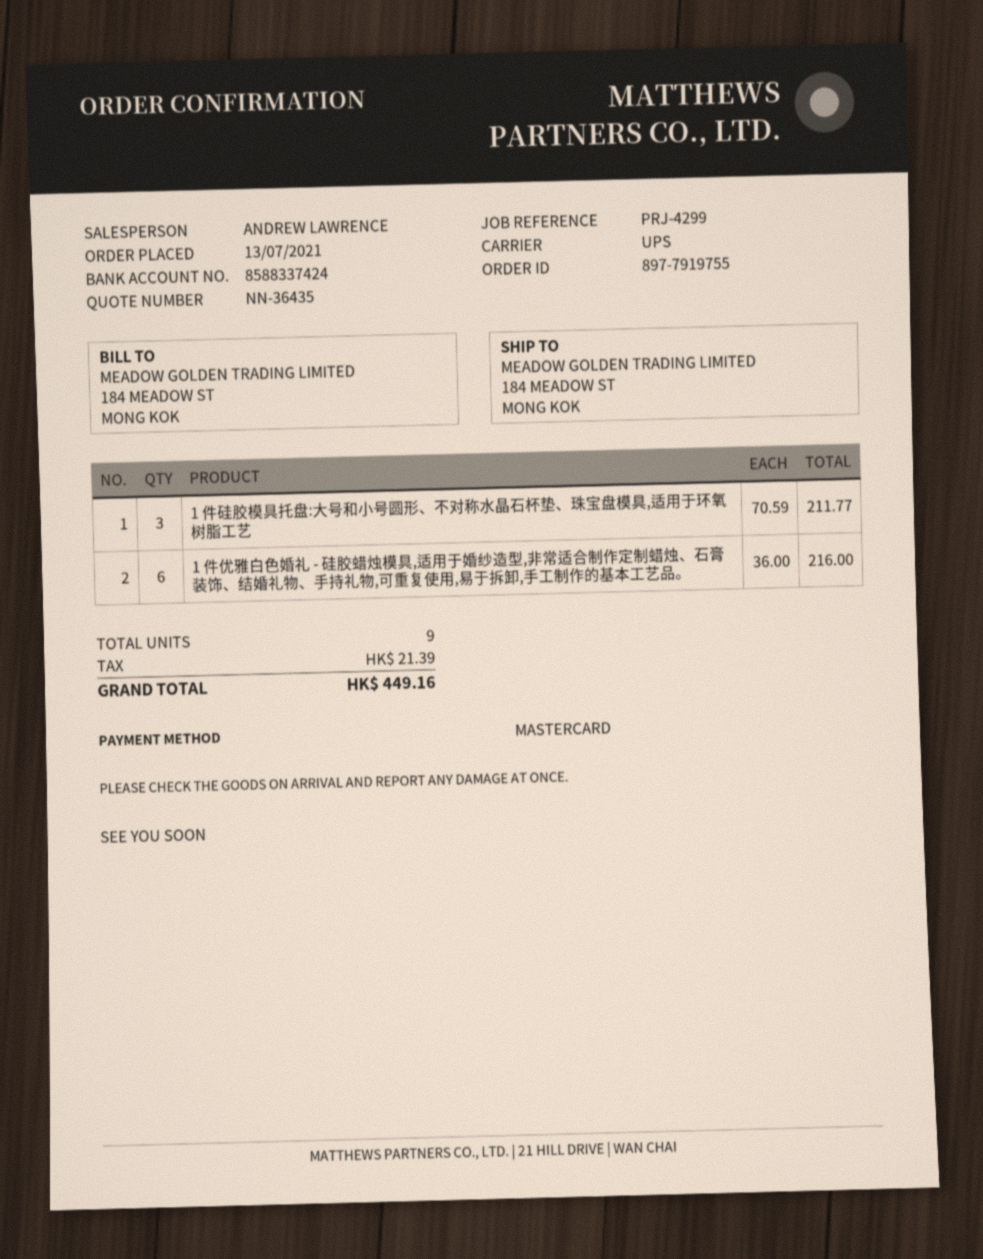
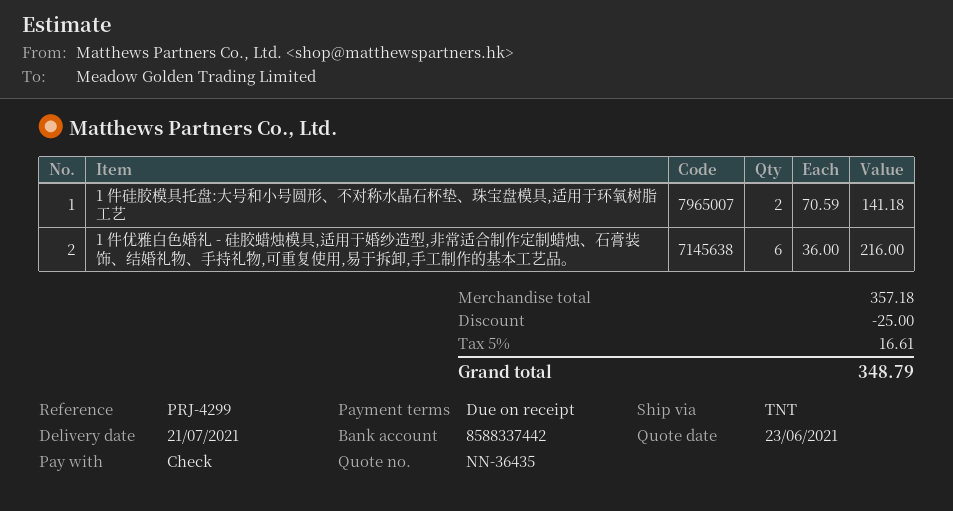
payment method: Mastercard -> cheque
bank account: 8588337424 -> 8588337442
shipping method: UPS -> TNT
1 件硅胶模具托盘:大号和小号圆形、不对称水晶石杯垫、珠宝盘模具,适用于环氧树脂工艺: 3 x 70.59 = 211.77 -> 2 x 70.59 = 141.18
discount: none -> 25.00
tax: 21.39 -> 16.61
total: 449.16 -> 348.79

